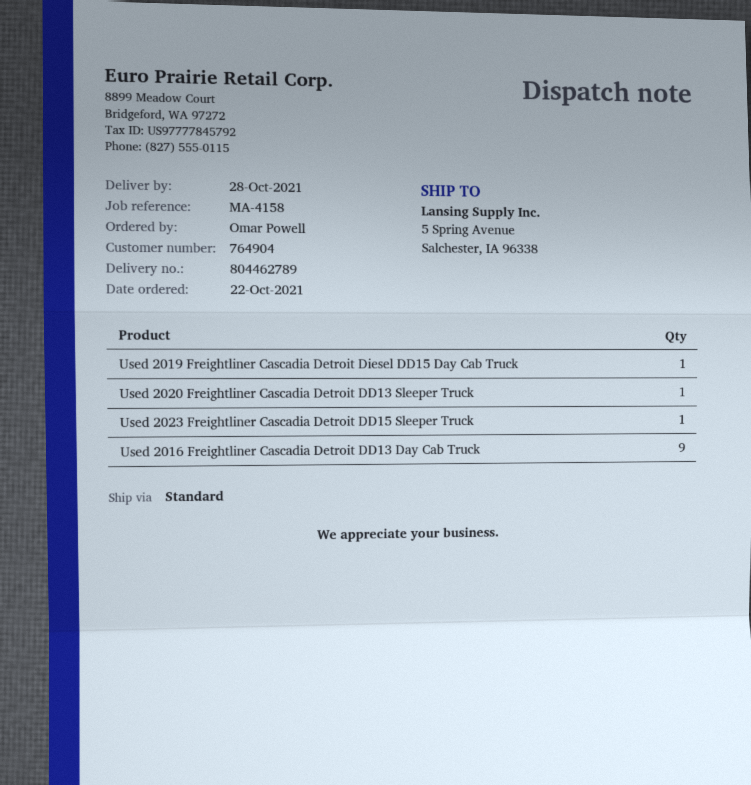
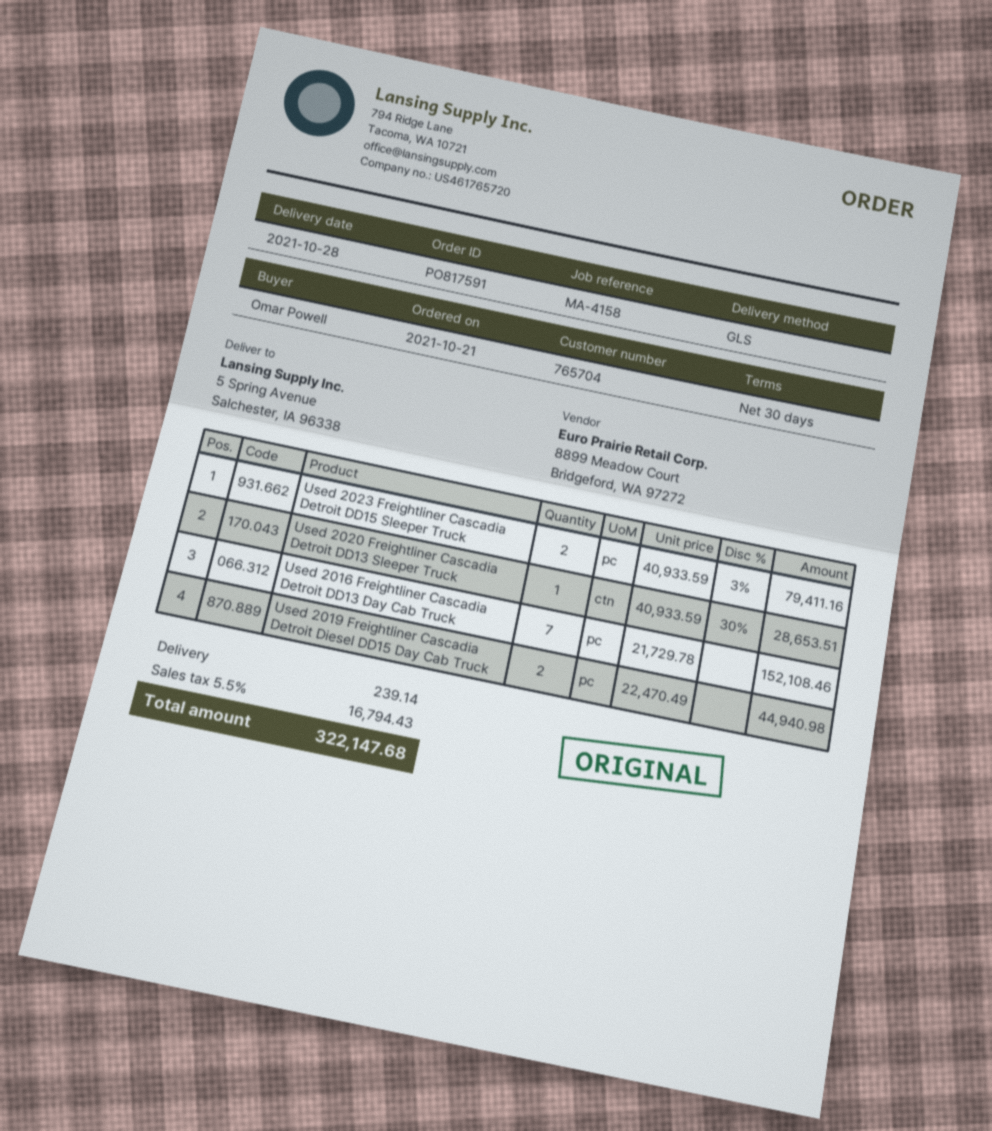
order date: 2021-10-22 -> 2021-10-21
customer number: 764904 -> 765704
shipping method: standard -> GLS
Used 2019 Freightliner Cascadia Detroit Diesel DD15 Day Cab Truck: 1 -> 2
Used 2023 Freightliner Cascadia Detroit DD15 Sleeper Truck: 1 -> 2
Used 2016 Freightliner Cascadia Detroit DD13 Day Cab Truck: 9 -> 7

